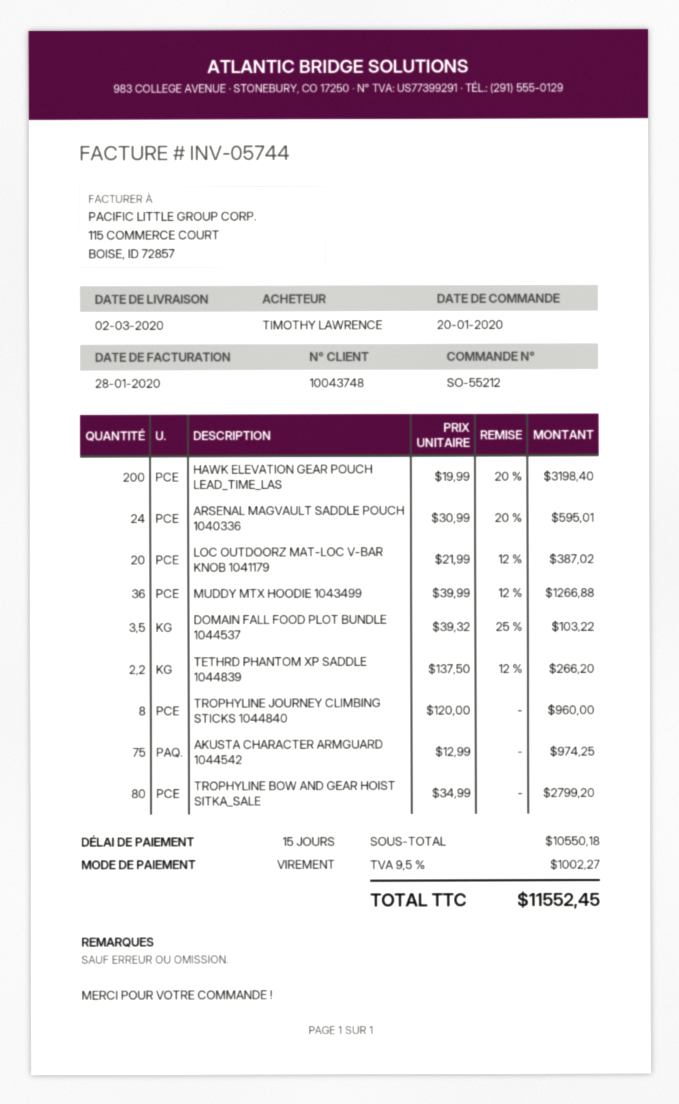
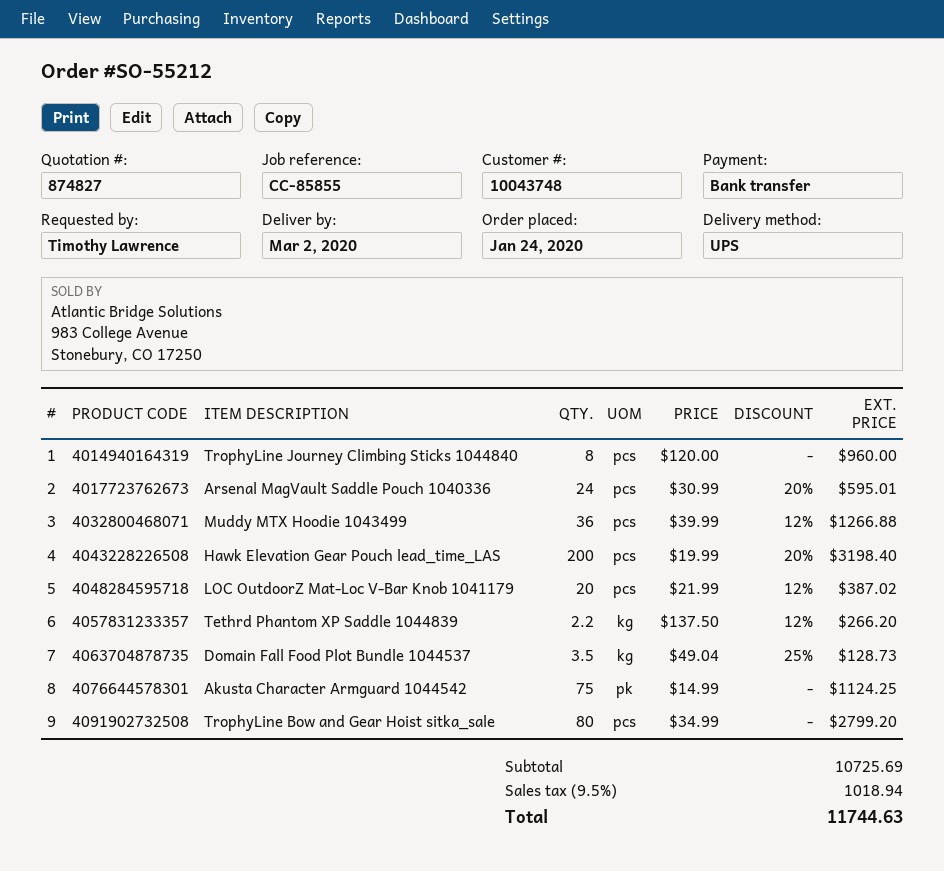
order date: 2020-01-20 -> 2020-01-24
DOMAIN FALL FOOD PLOT BUNDLE 1044537: 3.5 x 39.32 - 25% = 103.22 -> 3.5 x 49.04 - 25% = 128.73
AKUSTA CHARACTER ARMGUARD 1044542: 75 x 12.99 = 974.25 -> 75 x 14.99 = 1124.25
subtotal: 10550.18 -> 10725.69
tax: 9.5% = 1002.27 -> 9.5% = 1018.94
total: 11552.45 -> 11744.63

